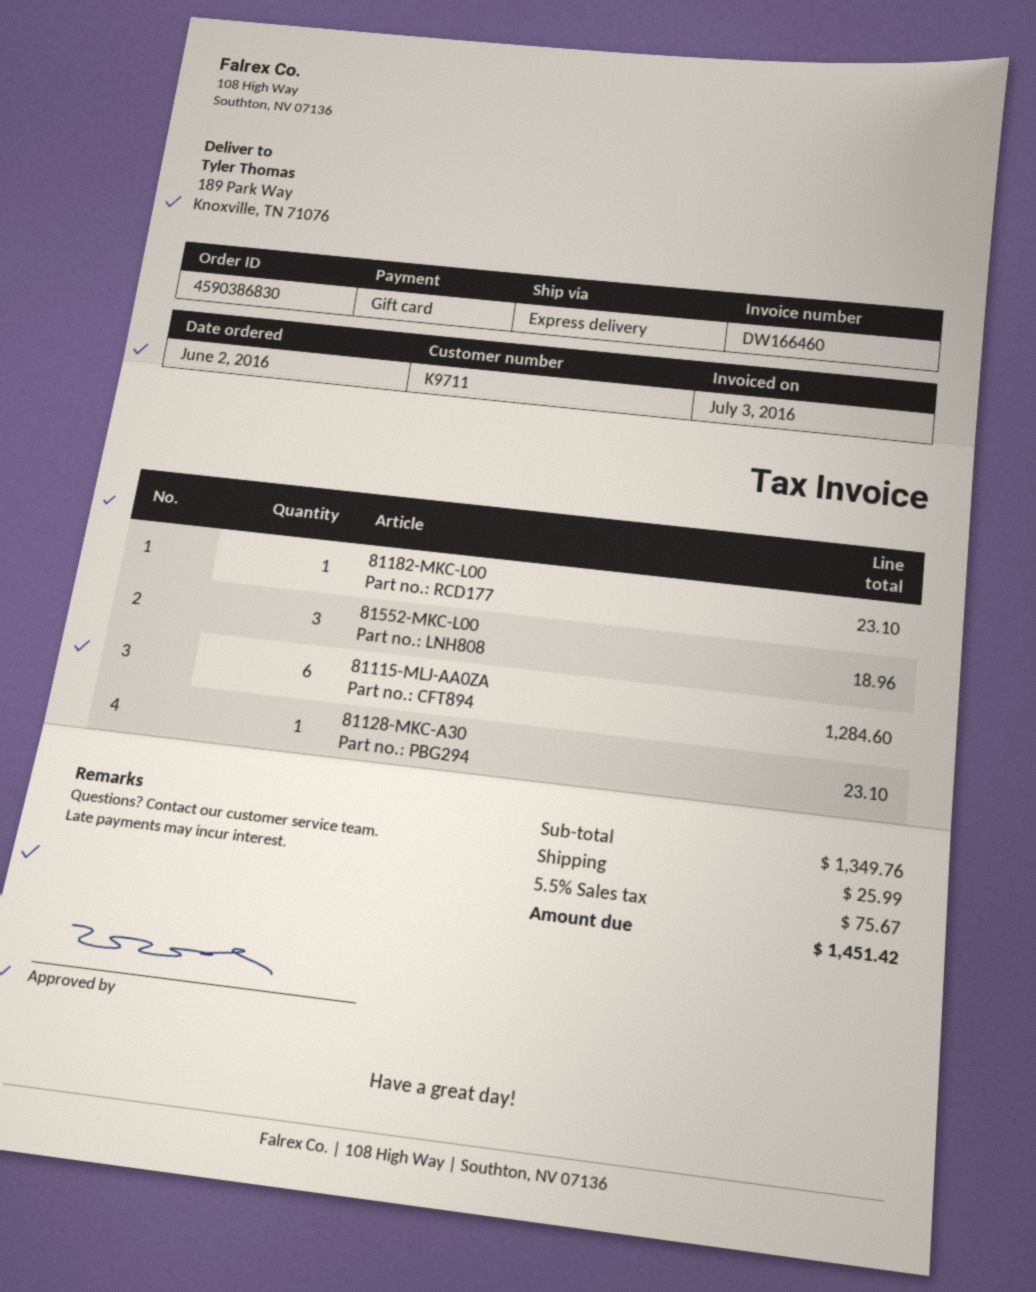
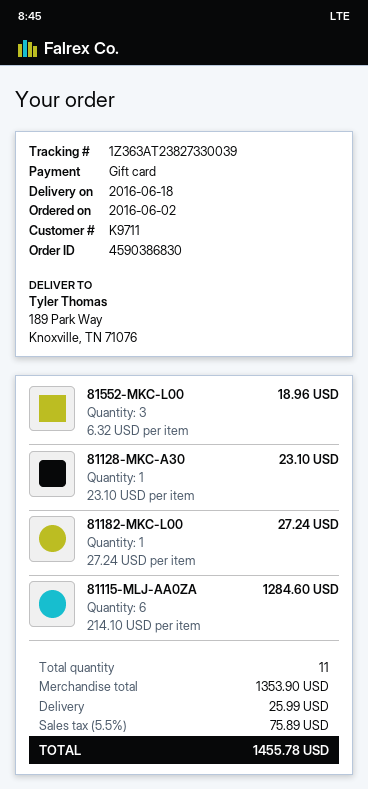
81182-MKC-L00: 1 for 23.10 -> 1 for 27.24
subtotal: 1349.76 -> 1353.90
tax: 5.5% = 75.67 -> 5.5% = 75.89
total: 1451.42 -> 1455.78

